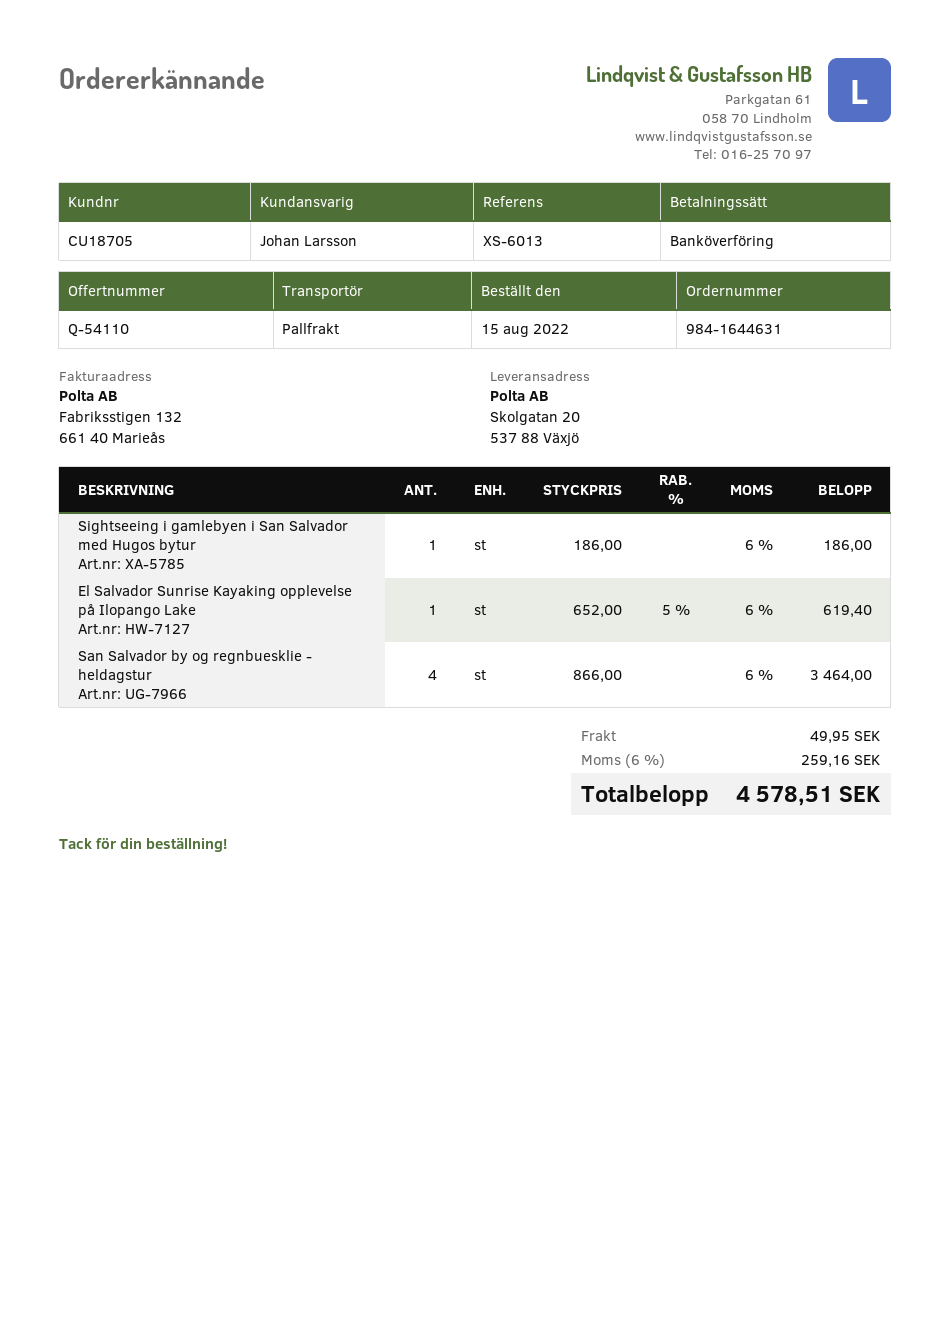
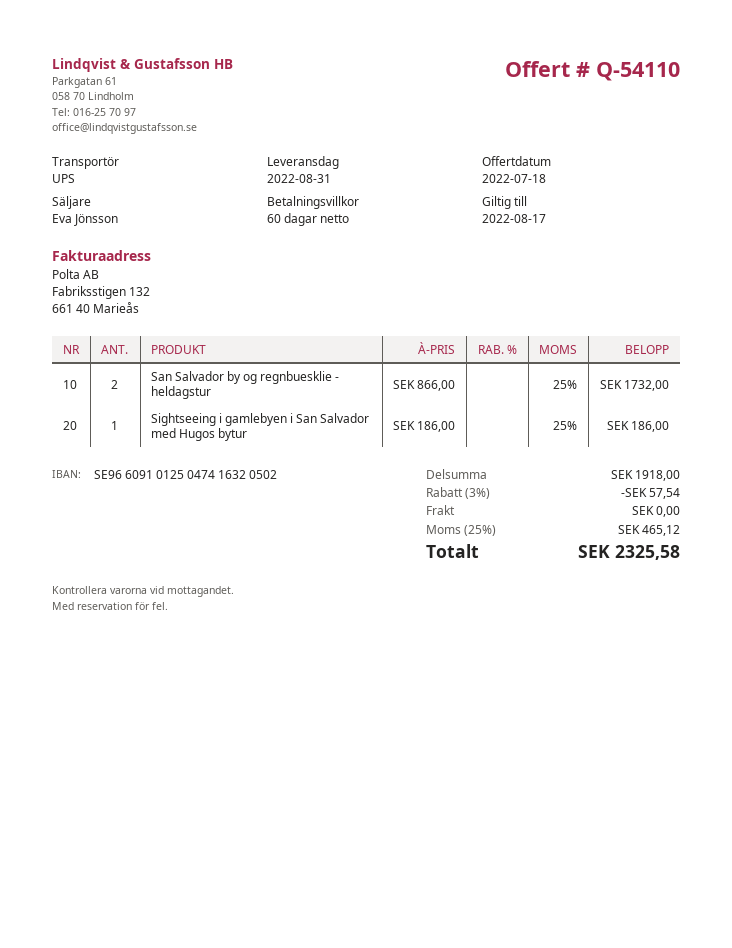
sales rep: Johan Larsson -> Eva Jönsson
shipping method: pallet freight -> UPS
El Salvador Sunrise Kayaking opplevelse på Ilopango Lake: 1 x 652.00 - 5% = 619.40 -> none
San Salvador by og regnbuesklie - heldagstur: 4 x 866.00 = 3464.00 -> 2 x 866.00 = 1732.00
discount: none -> 3% = 57.54
shipping: 49.95 -> 0.00
tax: 6% = 259.16 -> 25% = 465.12
total: 4578.51 -> 2325.58

